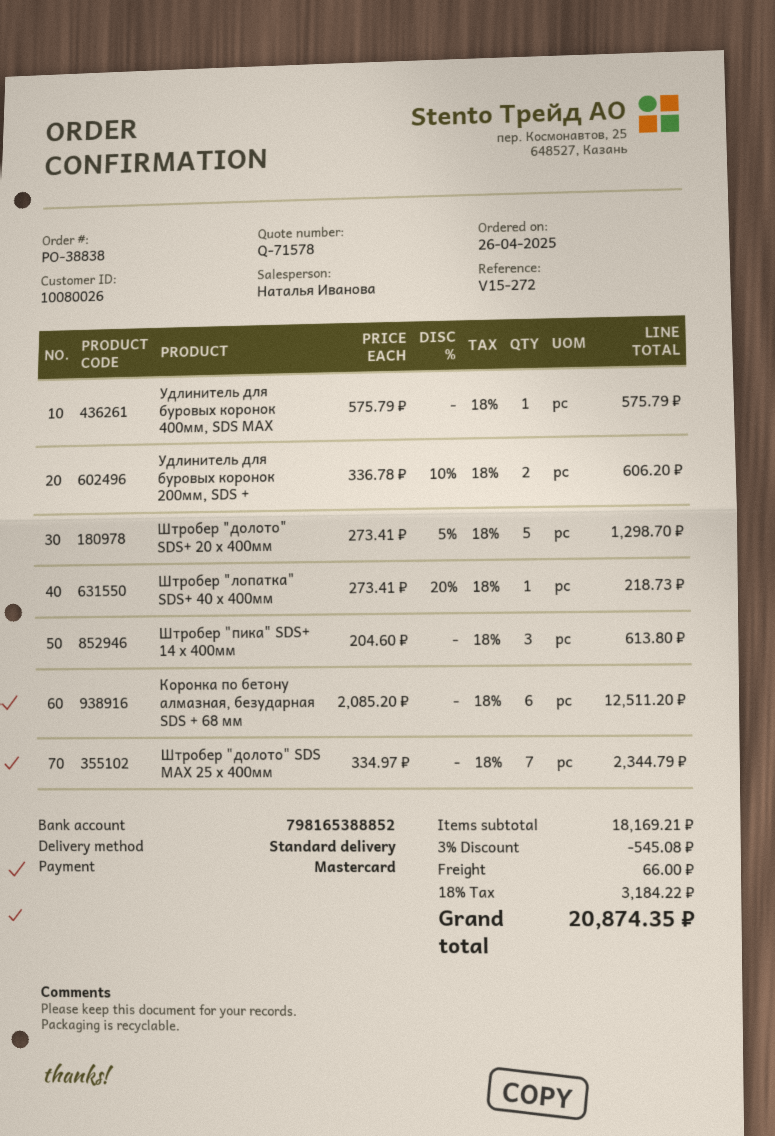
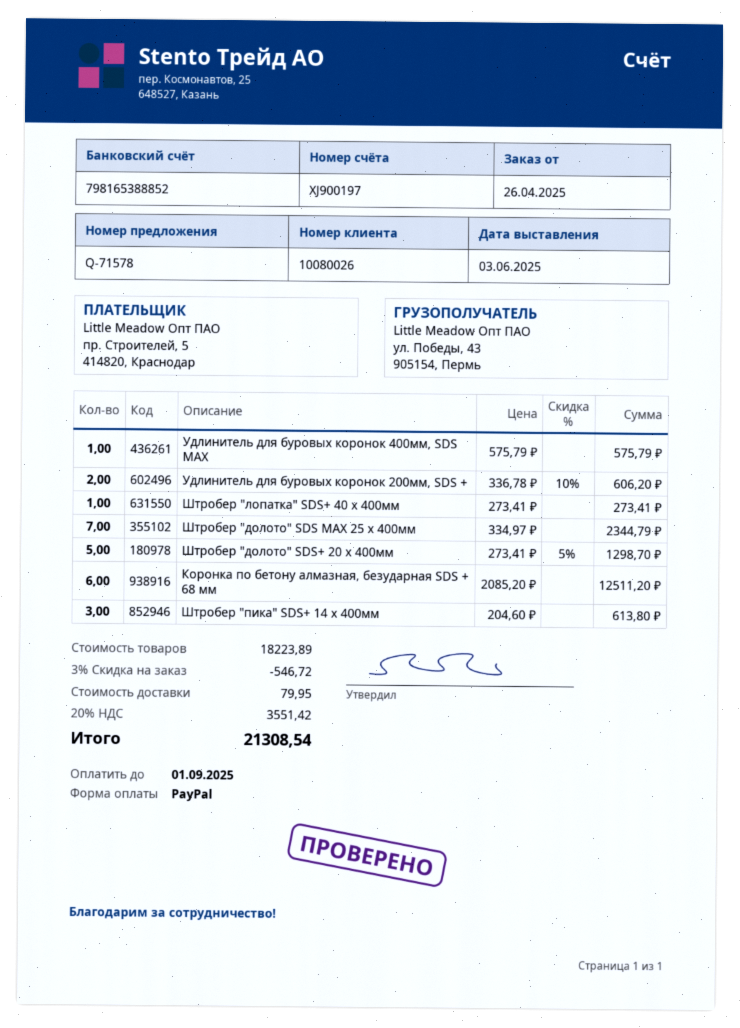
payment method: Mastercard -> PayPal
Штробер "лопатка" SDS+ 40 х 400мм: 1 x 273.41 - 20% = 218.73 -> 1 x 273.41 = 273.41
subtotal: 18169.21 -> 18223.89
discount: 3% = 545.08 -> 3% = 546.72
shipping: 66.00 -> 79.95
tax: 18% = 3184.22 -> 20% = 3551.42
total: 20874.35 -> 21308.54

